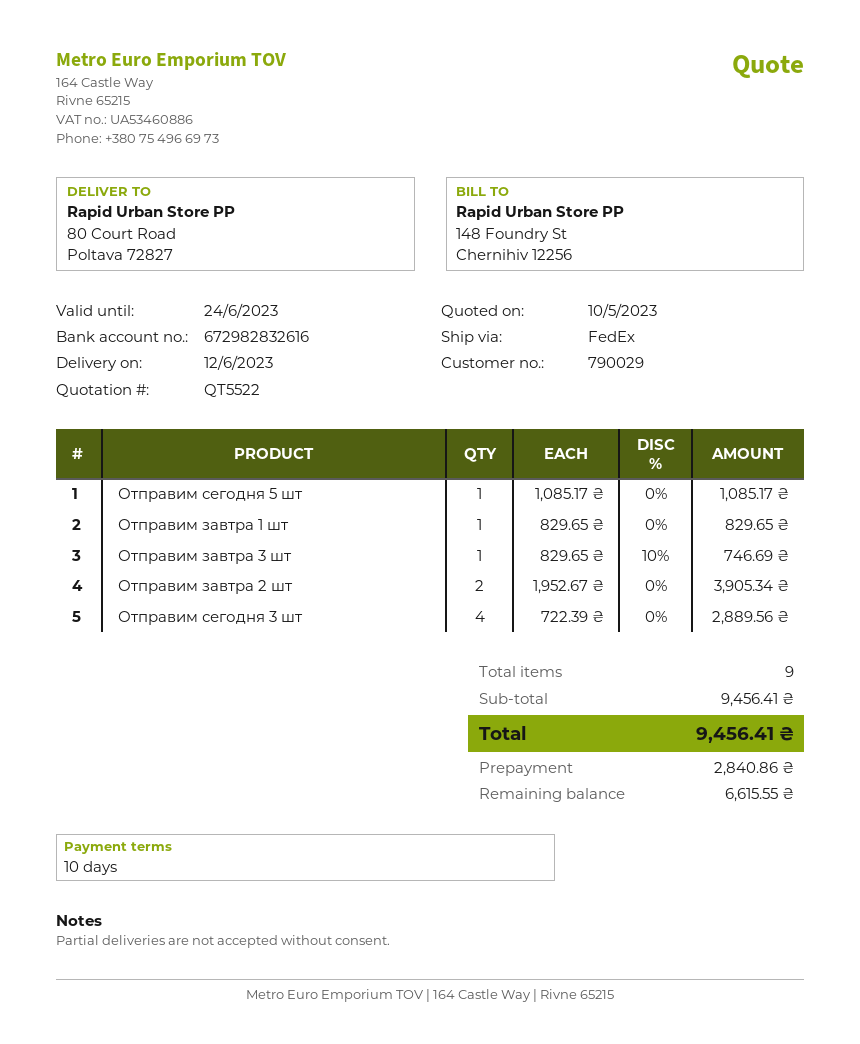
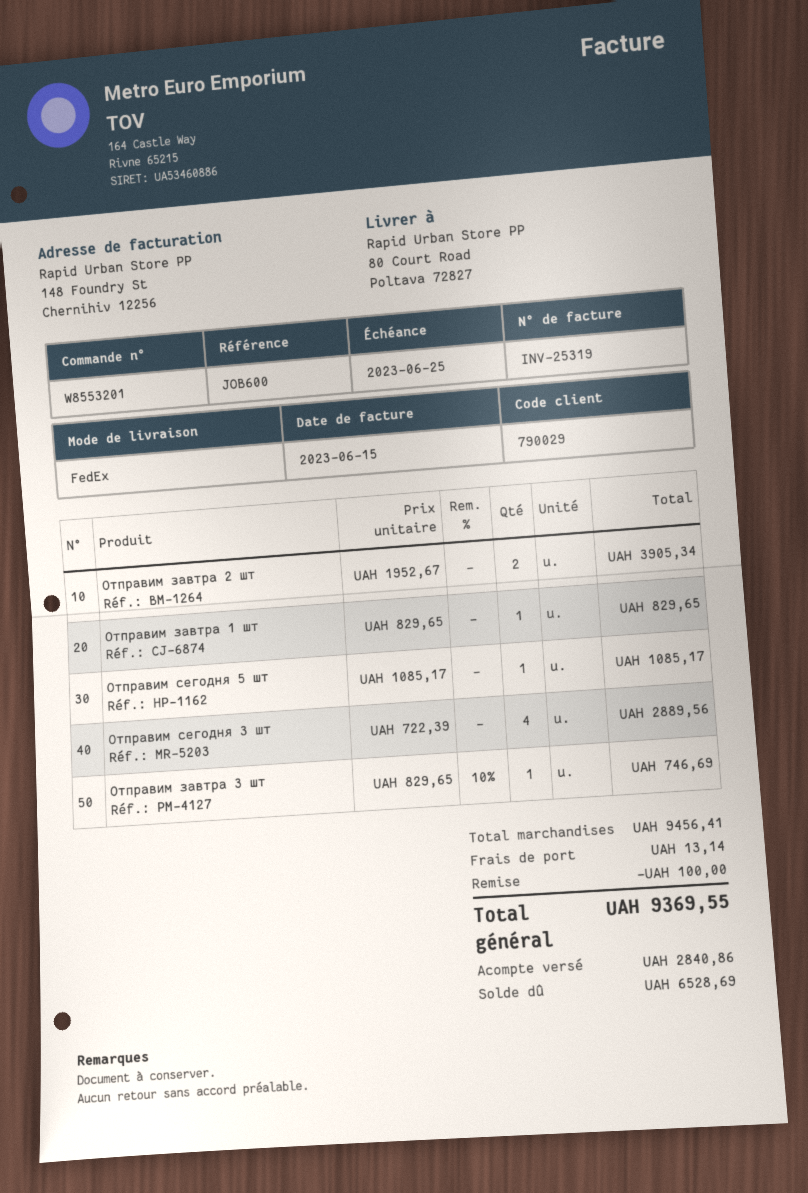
discount: none -> 100.00
shipping: none -> 13.14
total: 9456.41 -> 9369.55
balance: 6615.55 -> 6528.69

